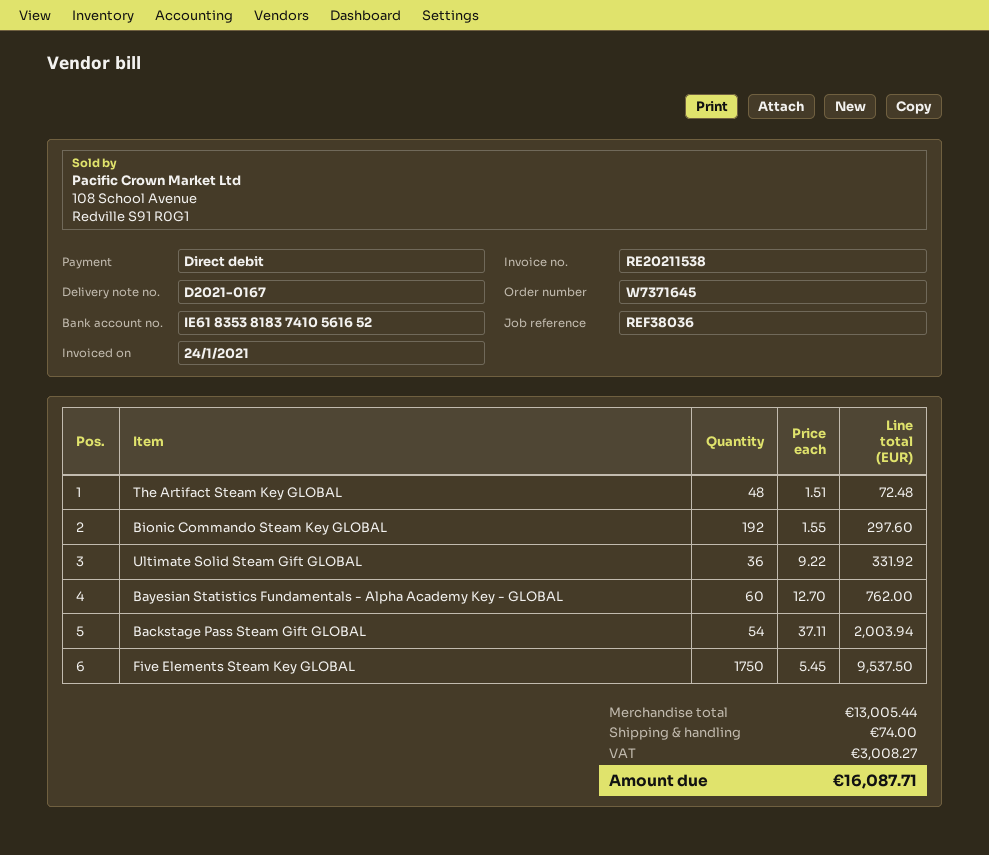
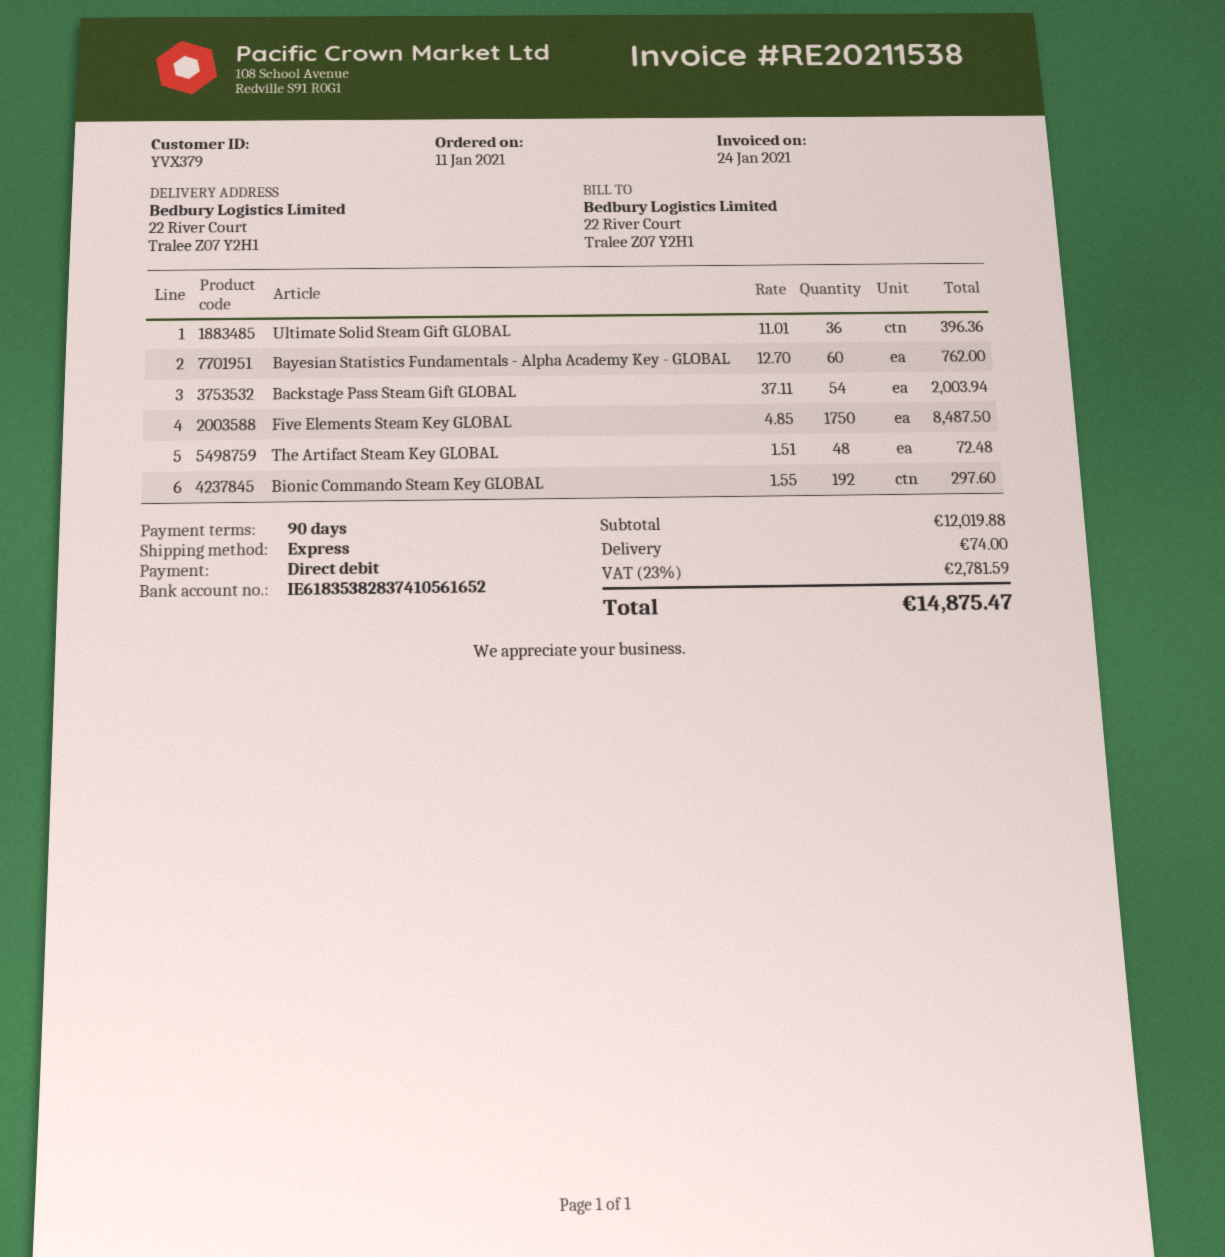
bank account: IE61835381837410561652 -> IE61835382837410561652
Ultimate Solid Steam Gift GLOBAL: 36 x 9.22 = 331.92 -> 36 x 11.01 = 396.36
Five Elements Steam Key GLOBAL: 1750 x 5.45 = 9537.50 -> 1750 x 4.85 = 8487.50
subtotal: 13005.44 -> 12019.88
tax: 3008.27 -> 2781.59
total: 16087.71 -> 14875.47

